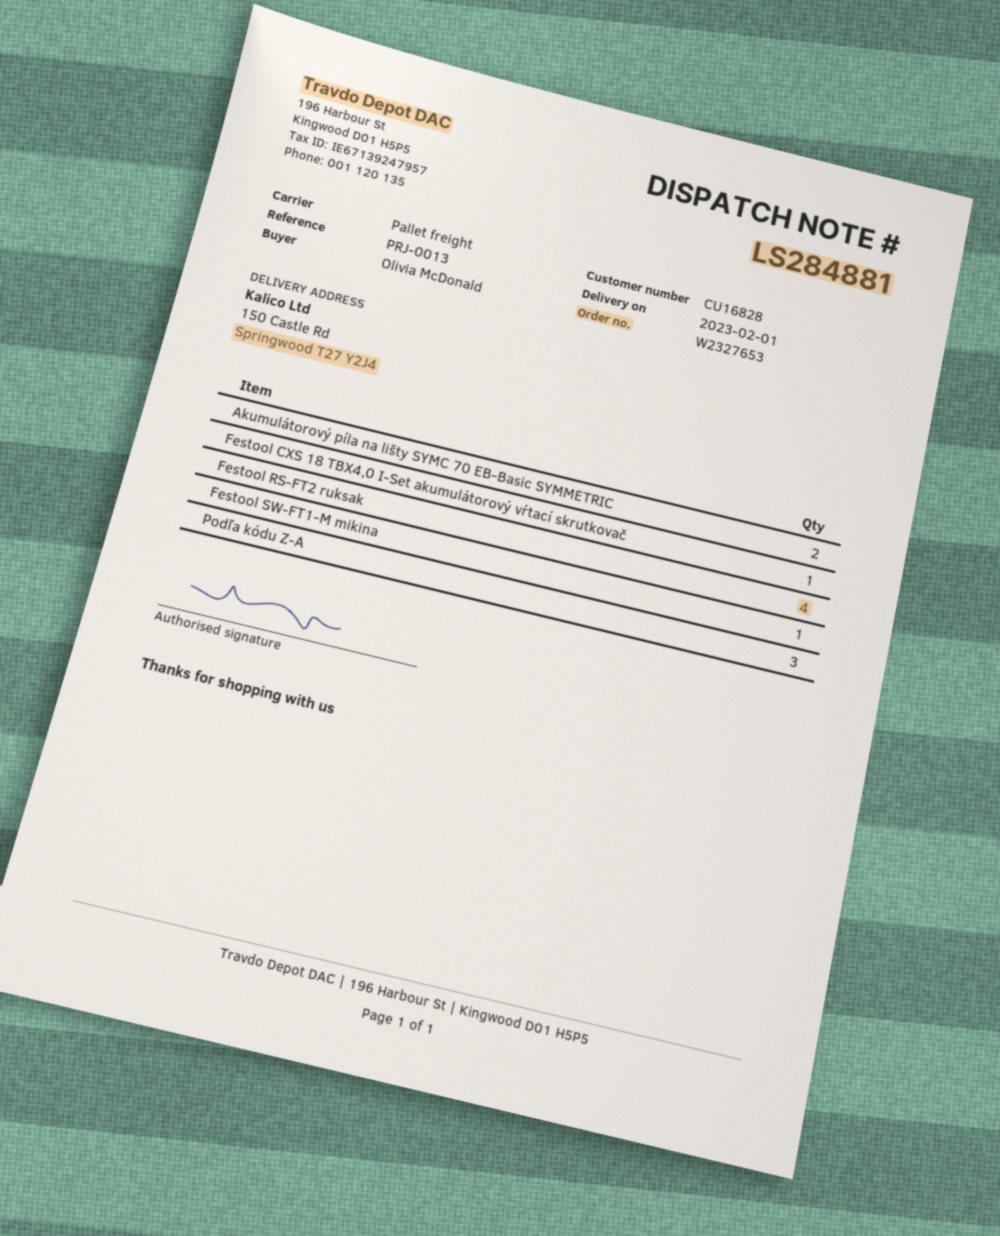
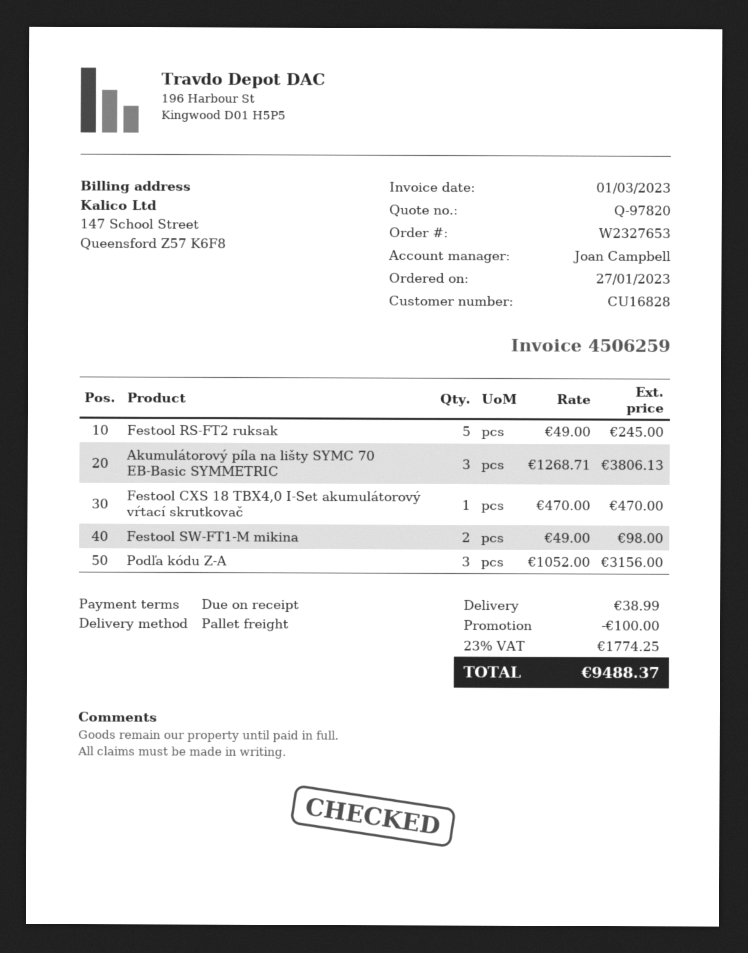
Akumulátorový píla na lišty SYMC 70 EB-Basic SYMMETRIC: 2 -> 3
Festool RS-FT2 ruksak: 4 -> 5
Festool SW-FT1-M mikina: 1 -> 2

